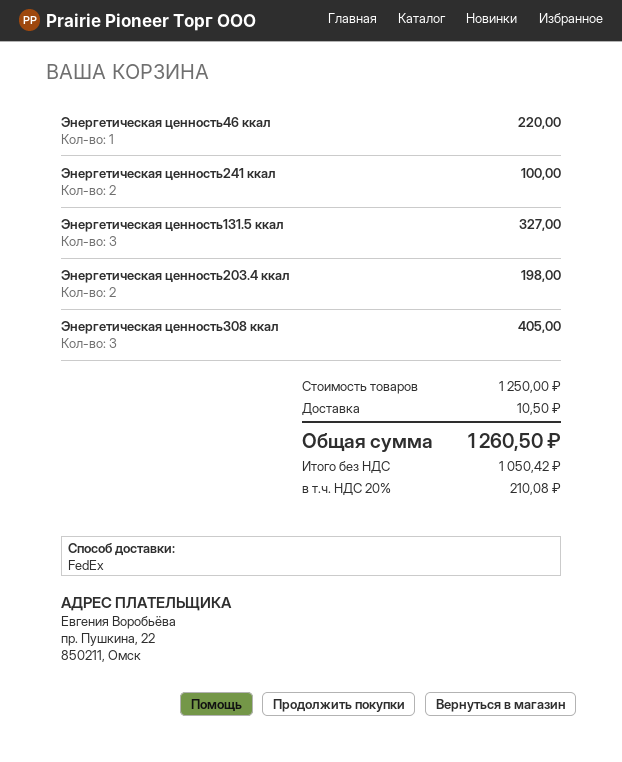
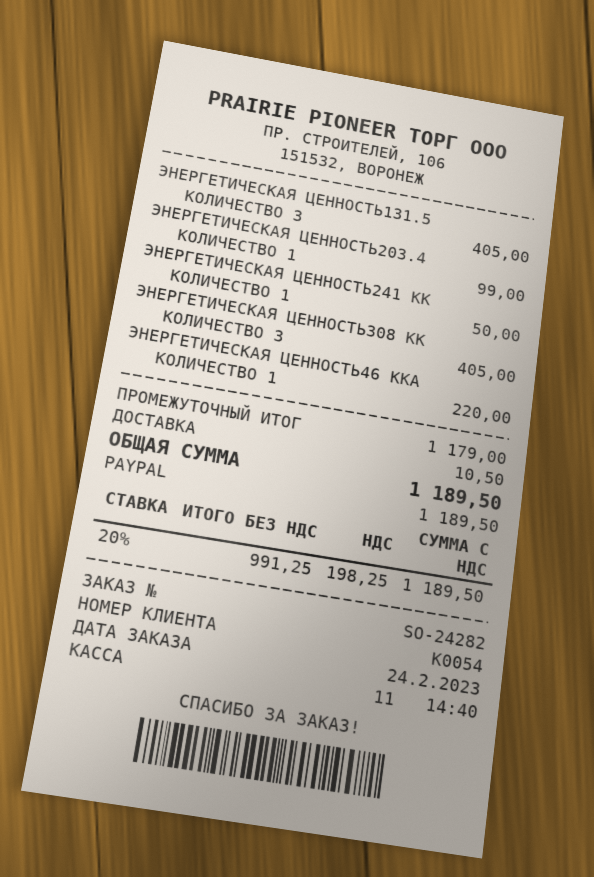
Энергетическая ценность241 ккал: 2 for 100.00 -> 1 for 50.00
Энергетическая ценность131.5 ккал: 3 for 327.00 -> 3 for 405.00
Энергетическая ценность203.4 ккал: 2 for 198.00 -> 1 for 99.00
subtotal: 1250.00 -> 1179.00
net: 1050.42 -> 991.25
tax: 20% = 210.08 -> 20% = 198.25
total: 1260.50 -> 1189.50

